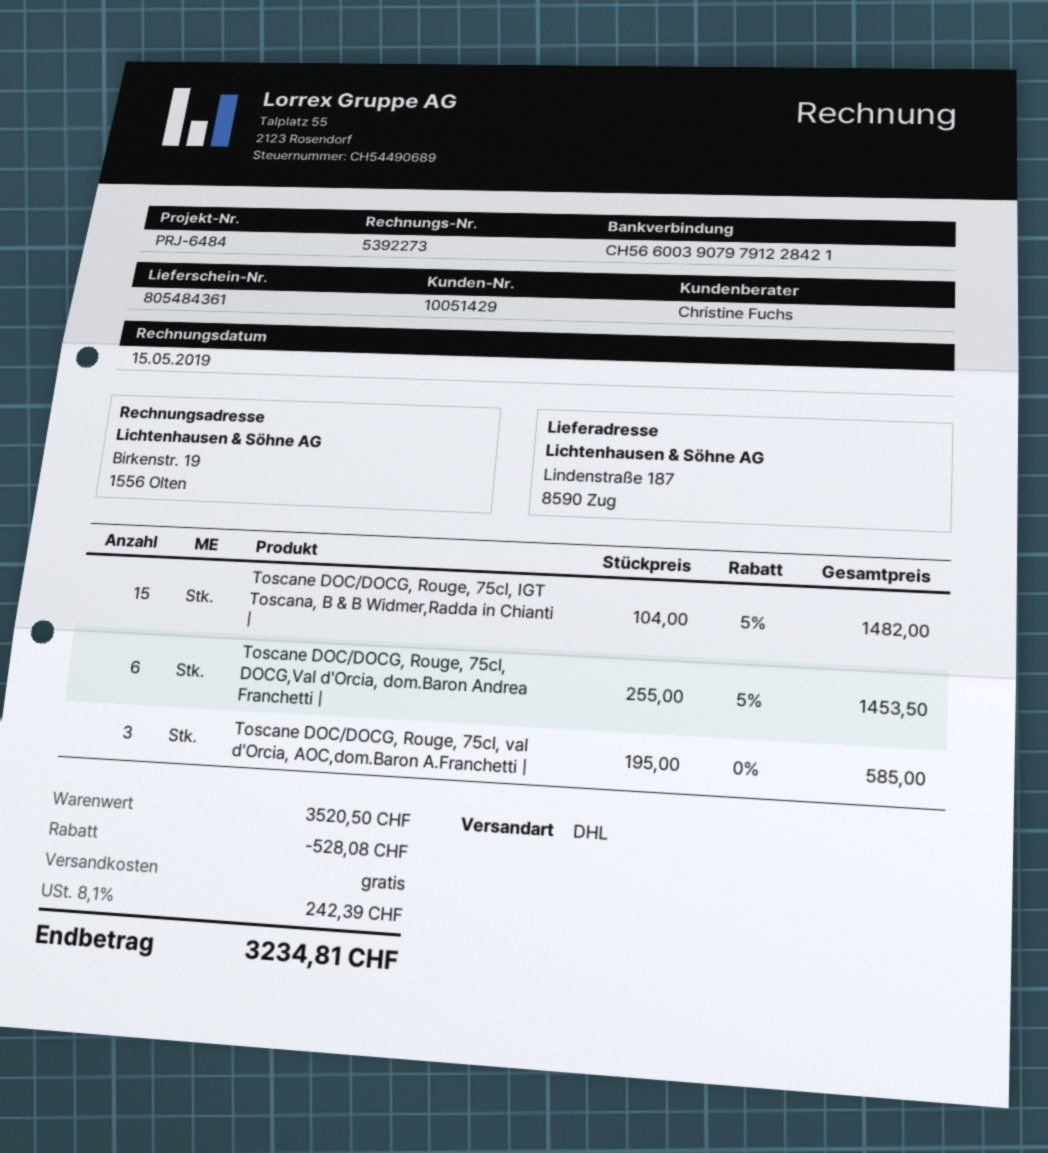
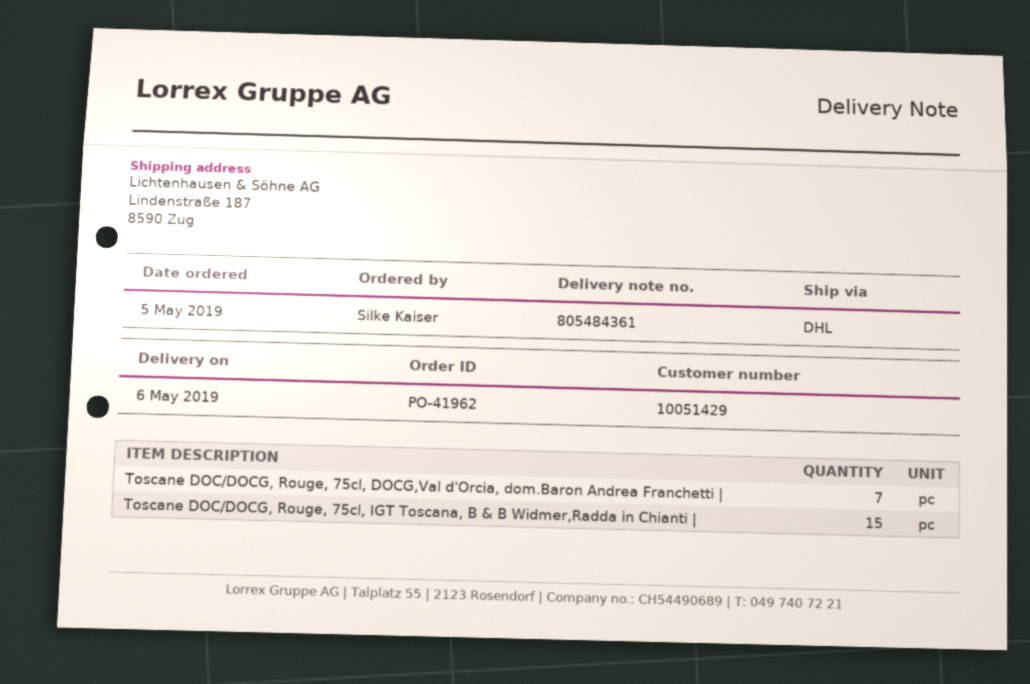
Toscane DOC/DOCG, Rouge, 75cl, DOCG,Val d'Orcia, dom.Baron Andrea Franchetti |: 6 -> 7
Toscane DOC/DOCG, Rouge, 75cl, val d'Orcia, AOC,dom.Baron A.Franchetti |: 3 -> none

